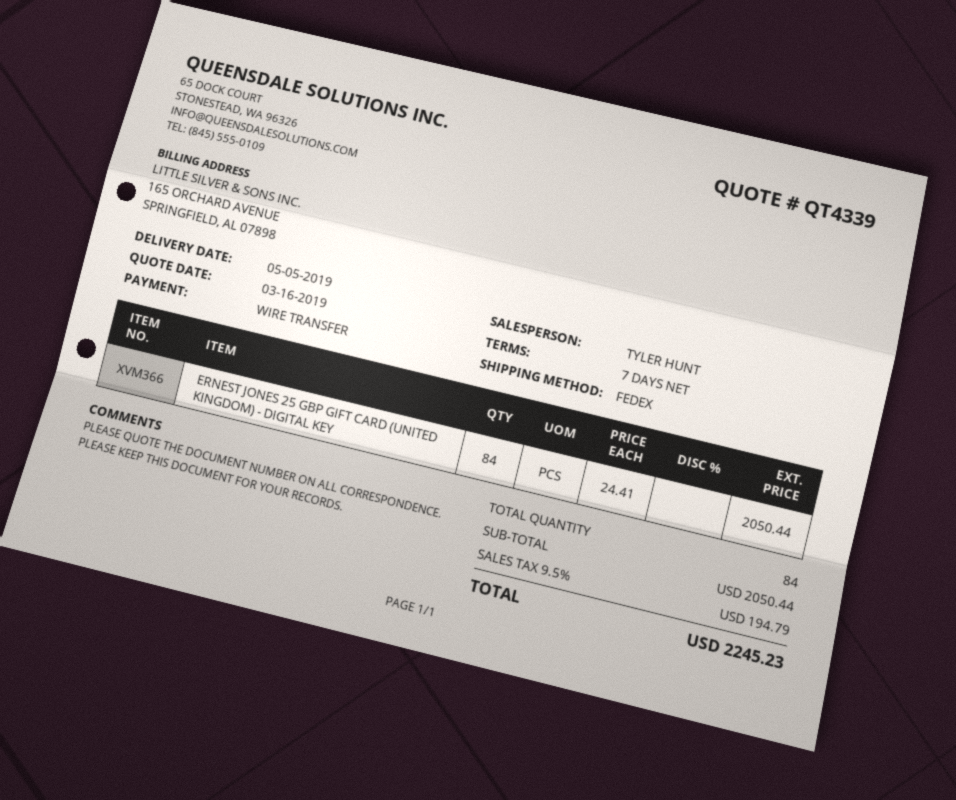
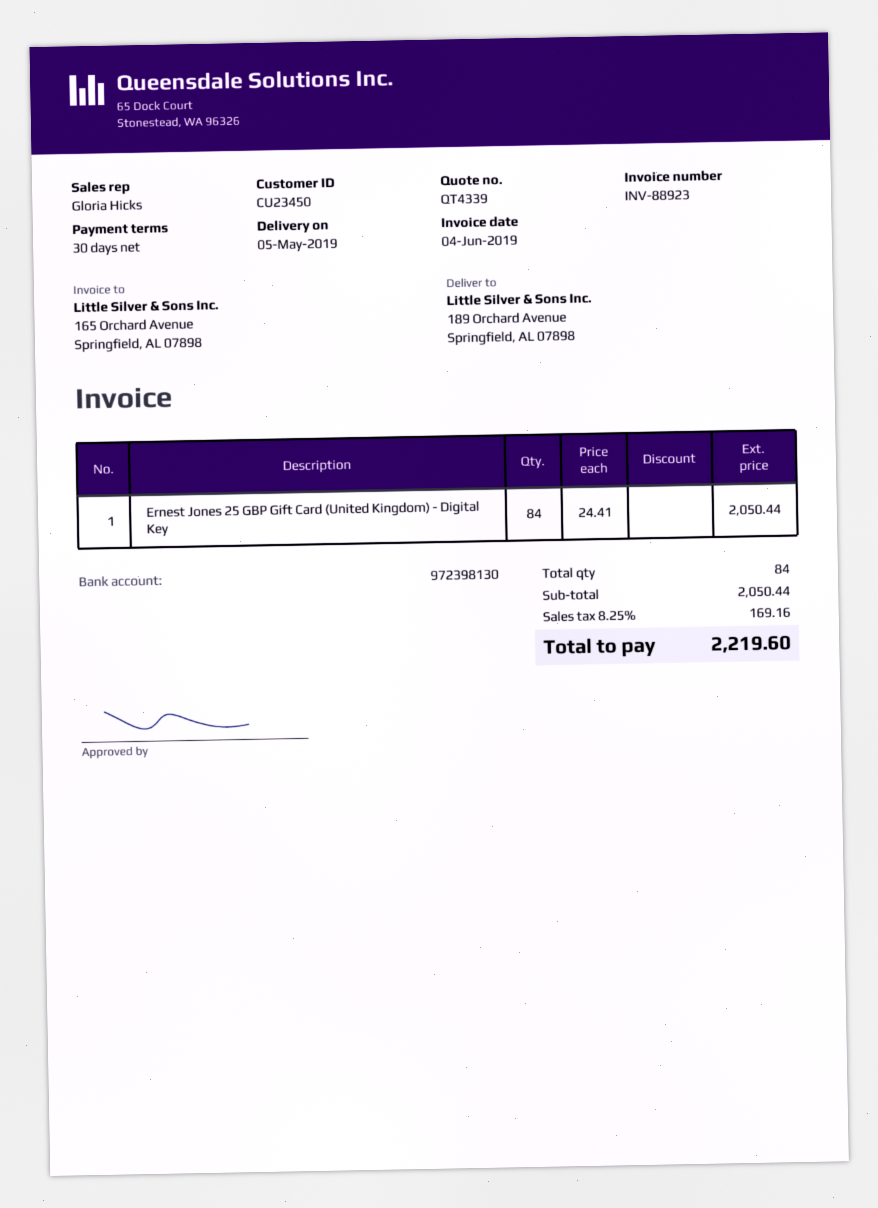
payment terms: 7 days -> 30 days
sales rep: TYLER HUNT -> Gloria Hicks
tax: 9.5% = 194.79 -> 8.25% = 169.16
total: 2245.23 -> 2219.60

